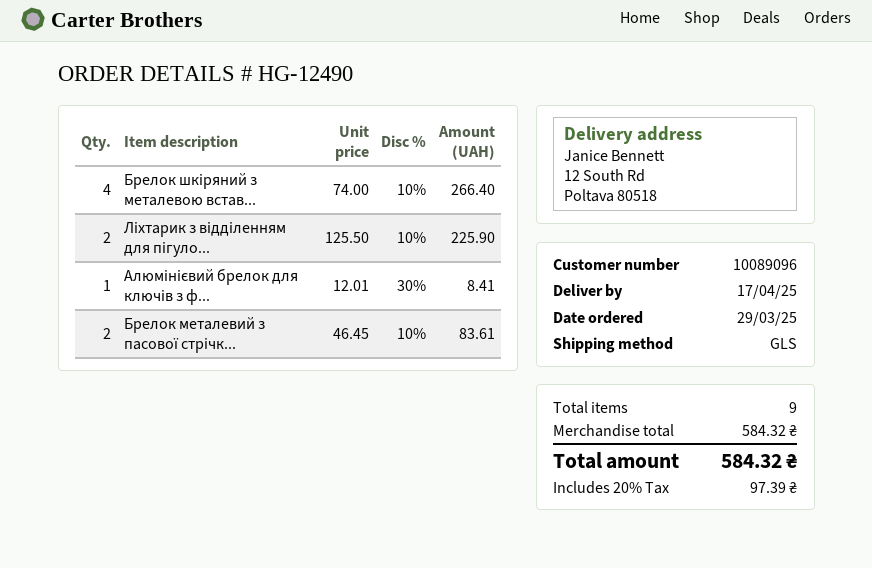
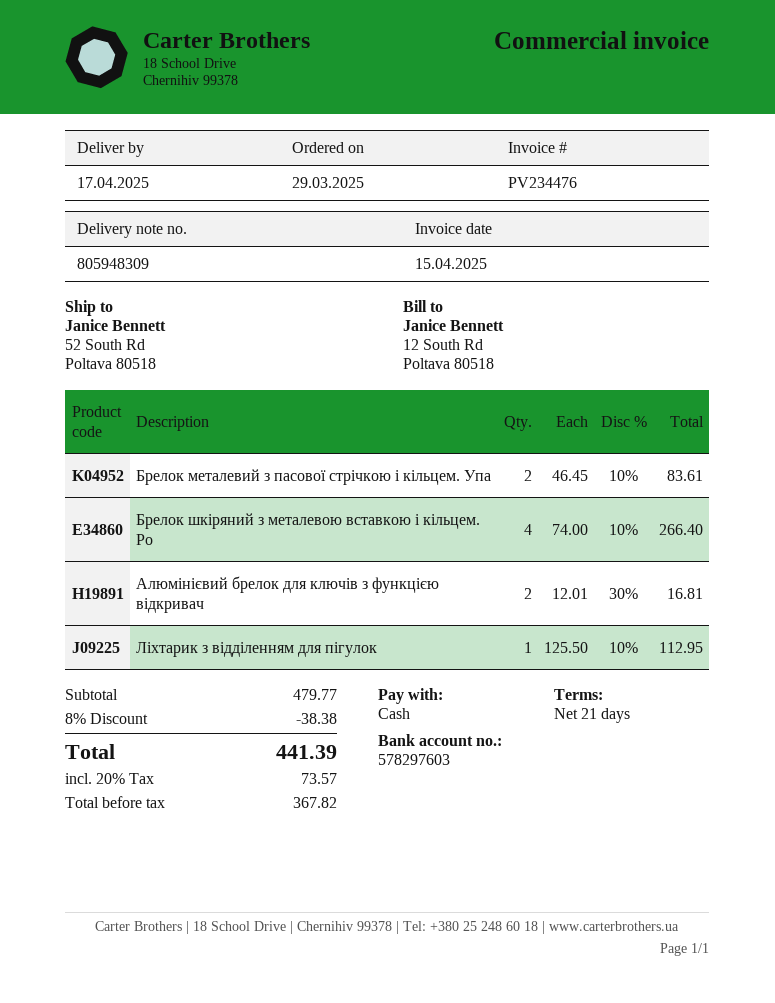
ship to: 12 South Rd, Poltava 80518 -> 52 South Rd, Poltava 80518
Ліхтарик з відділенням для пігуло...: 2 x 125.50 - 10% = 225.90 -> 1 x 125.50 - 10% = 112.95
Алюмінієвий брелок для ключів з ф...: 1 x 12.01 - 30% = 8.41 -> 2 x 12.01 - 30% = 16.81
subtotal: 584.32 -> 479.77
discount: none -> 8% = 38.38
tax: 20% = 97.39 -> 20% = 73.57
total: 584.32 -> 441.39

